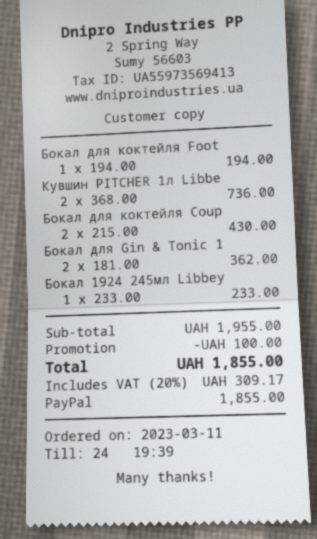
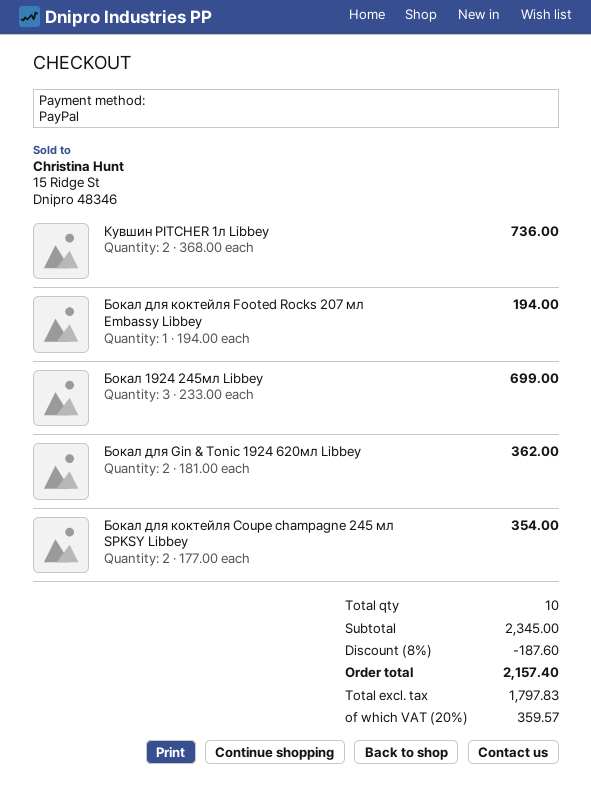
Бокал для коктейля Coup: 2 x 215.00 = 430.00 -> 2 x 177.00 = 354.00
Бокал 1924 245мл Libbey: 1 x 233.00 = 233.00 -> 3 x 233.00 = 699.00
subtotal: 1955.00 -> 2345.00
discount: 100.00 -> 187.60
tax: 20% = 309.17 -> 20% = 359.57
total: 1855.00 -> 2157.40

